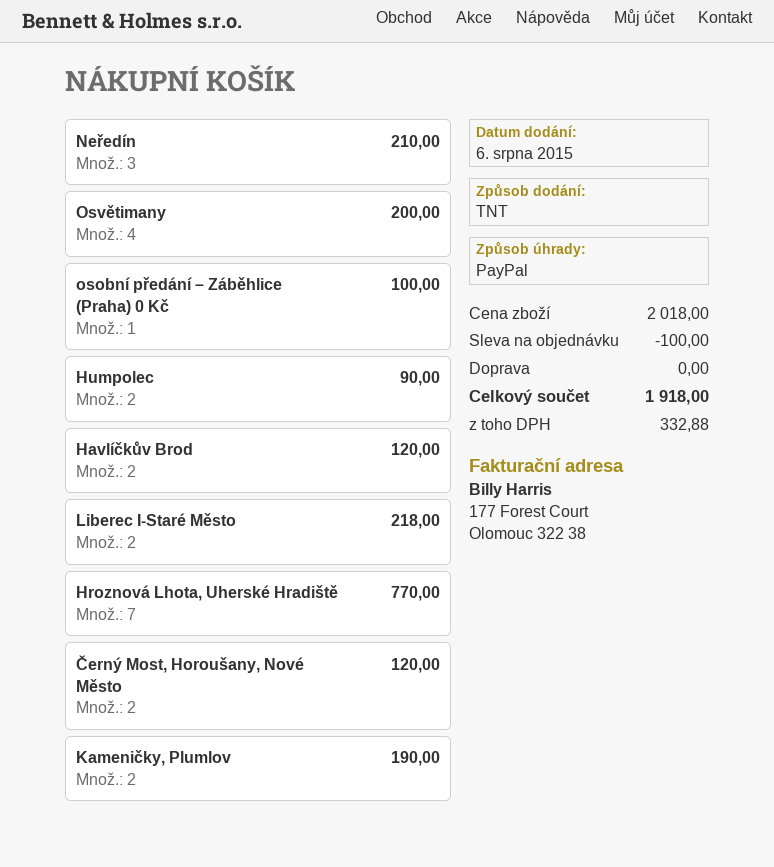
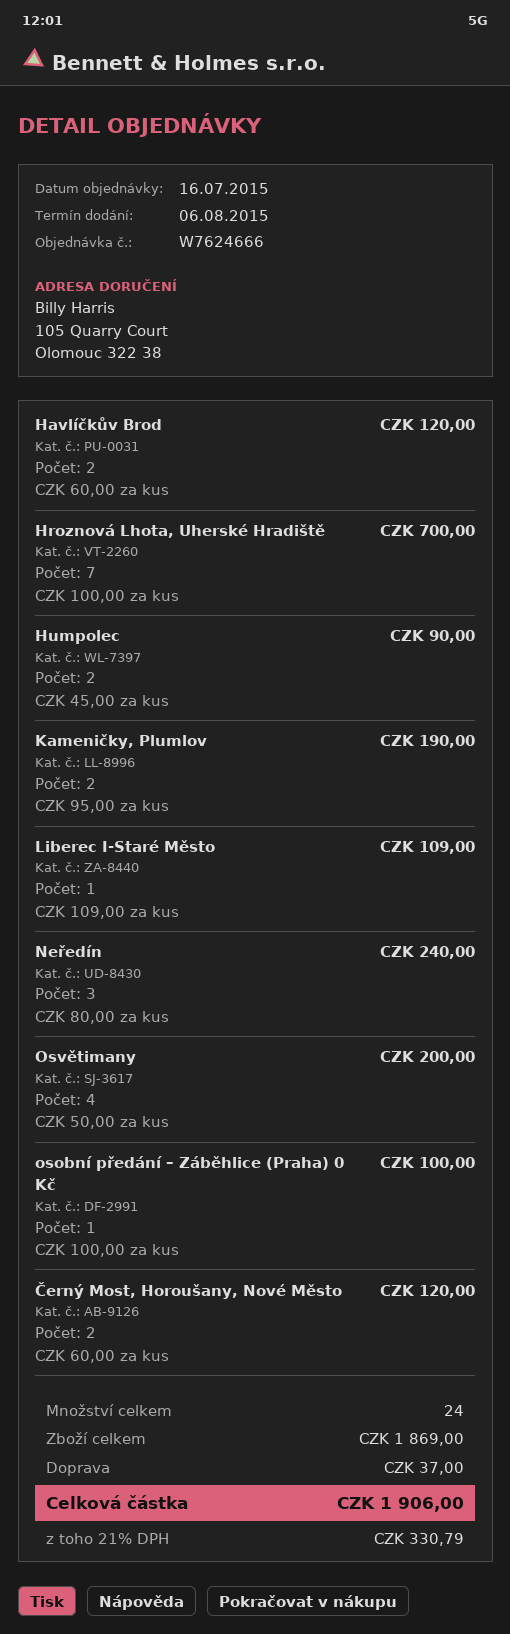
Neředín: 3 for 210.00 -> 3 for 240.00
Liberec I-Staré Město: 2 for 218.00 -> 1 for 109.00
Hroznová Lhota, Uherské Hradiště: 7 for 770.00 -> 7 for 700.00
subtotal: 2018.00 -> 1869.00
discount: 100.00 -> none
shipping: 0.00 -> 37.00
tax: 332.88 -> 330.79
total: 1918.00 -> 1906.00

